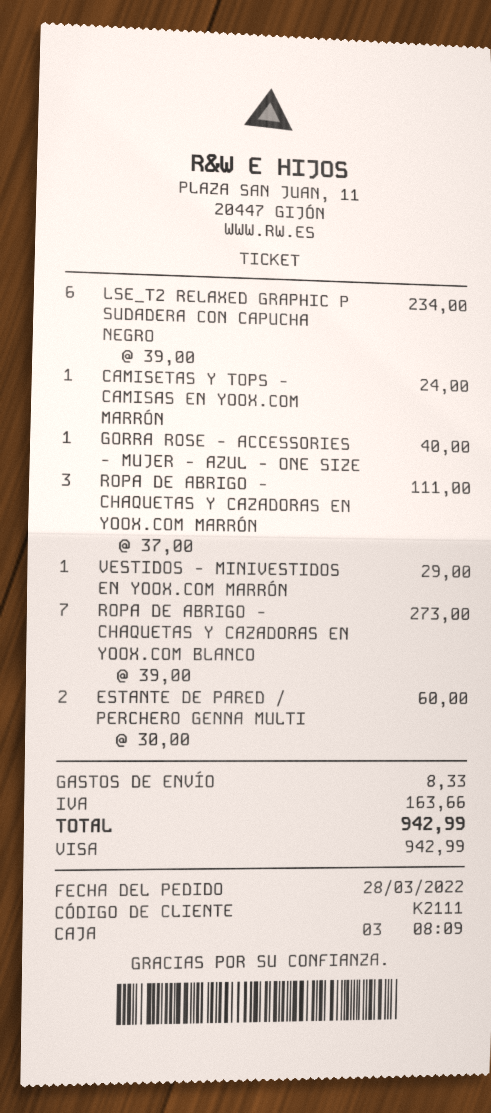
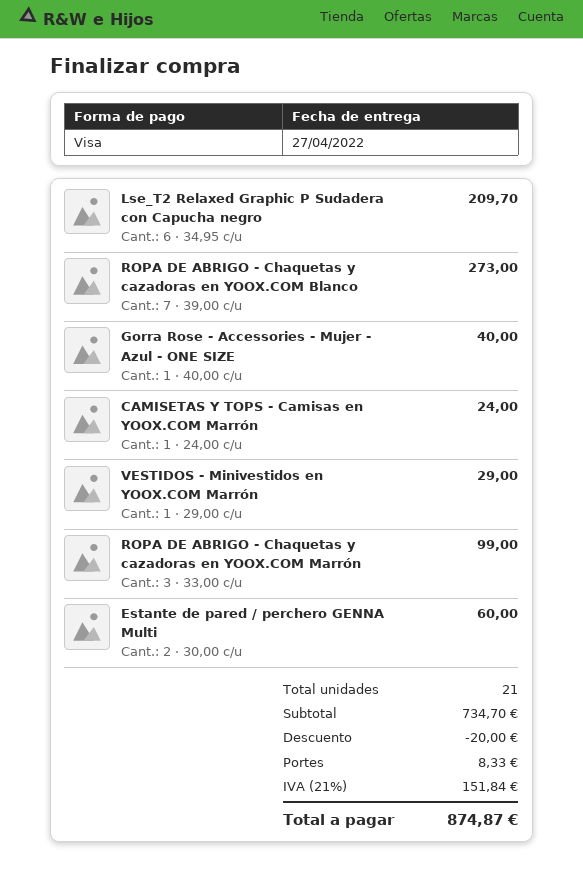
LSE_T2 RELAXED GRAPHIC P SUDADERA CON CAPUCHA NEGRO: 6 x 39.00 = 234.00 -> 6 x 34.95 = 209.70
ROPA DE ABRIGO - CHAQUETAS Y CAZADORAS EN YOOX.COM MARRÓN: 3 x 37.00 = 111.00 -> 3 x 33.00 = 99.00
discount: none -> 20.00
tax: 163.66 -> 151.84
total: 942.99 -> 874.87

